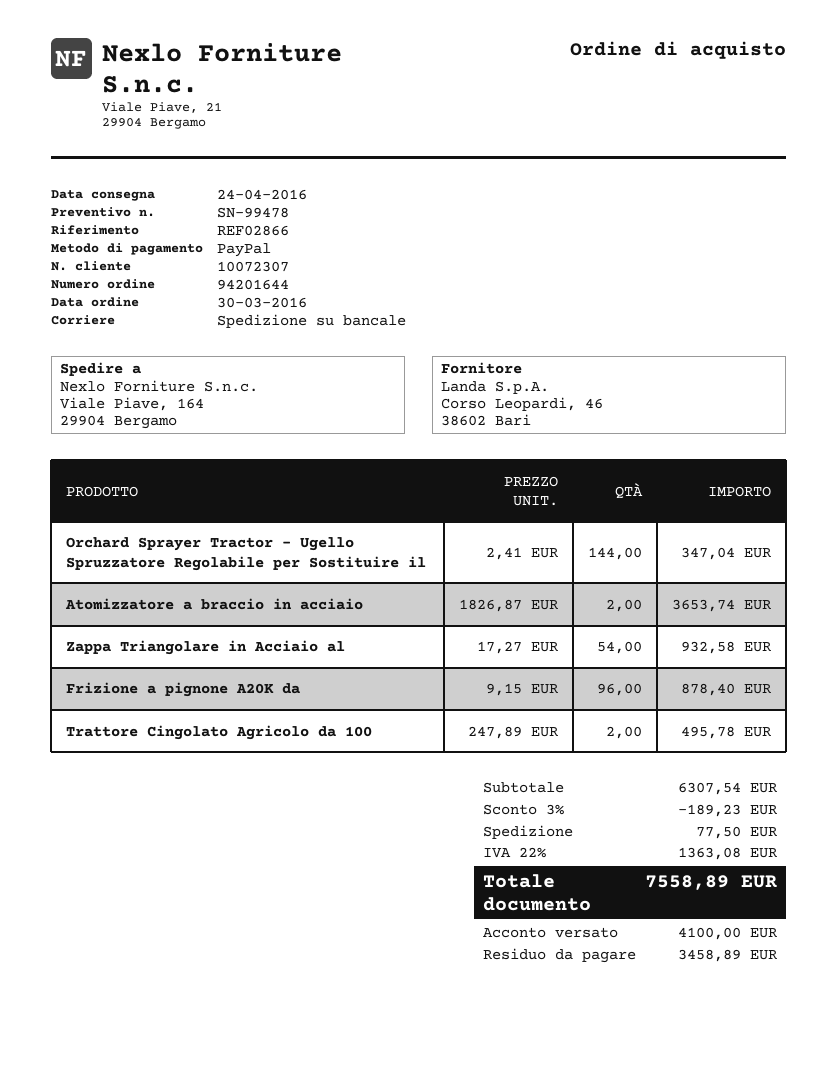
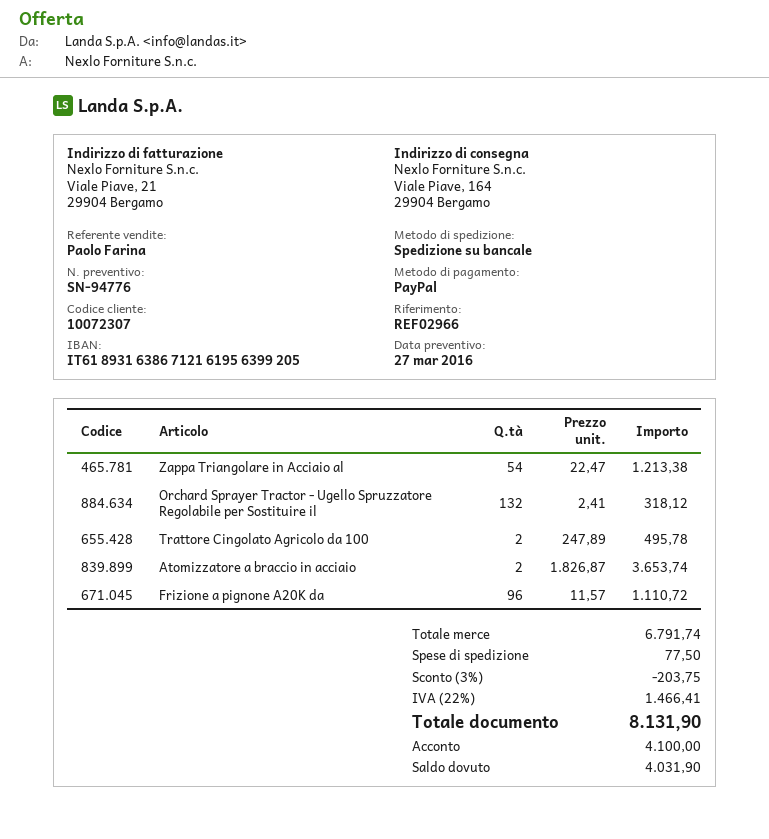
quote number: SN-99478 -> SN-94776
reference: REF02866 -> REF02966
Orchard Sprayer Tractor - Ugello Spruzzatore Regolabile per Sostituire il: 144 x 2.41 = 347.04 -> 132 x 2.41 = 318.12
Zappa Triangolare in Acciaio al: 54 x 17.27 = 932.58 -> 54 x 22.47 = 1213.38
Frizione a pignone A20K da: 96 x 9.15 = 878.40 -> 96 x 11.57 = 1110.72
subtotal: 6307.54 -> 6791.74
discount: 3% = 189.23 -> 3% = 203.75
tax: 22% = 1363.08 -> 22% = 1466.41
total: 7558.89 -> 8131.90
balance: 3458.89 -> 4031.90

